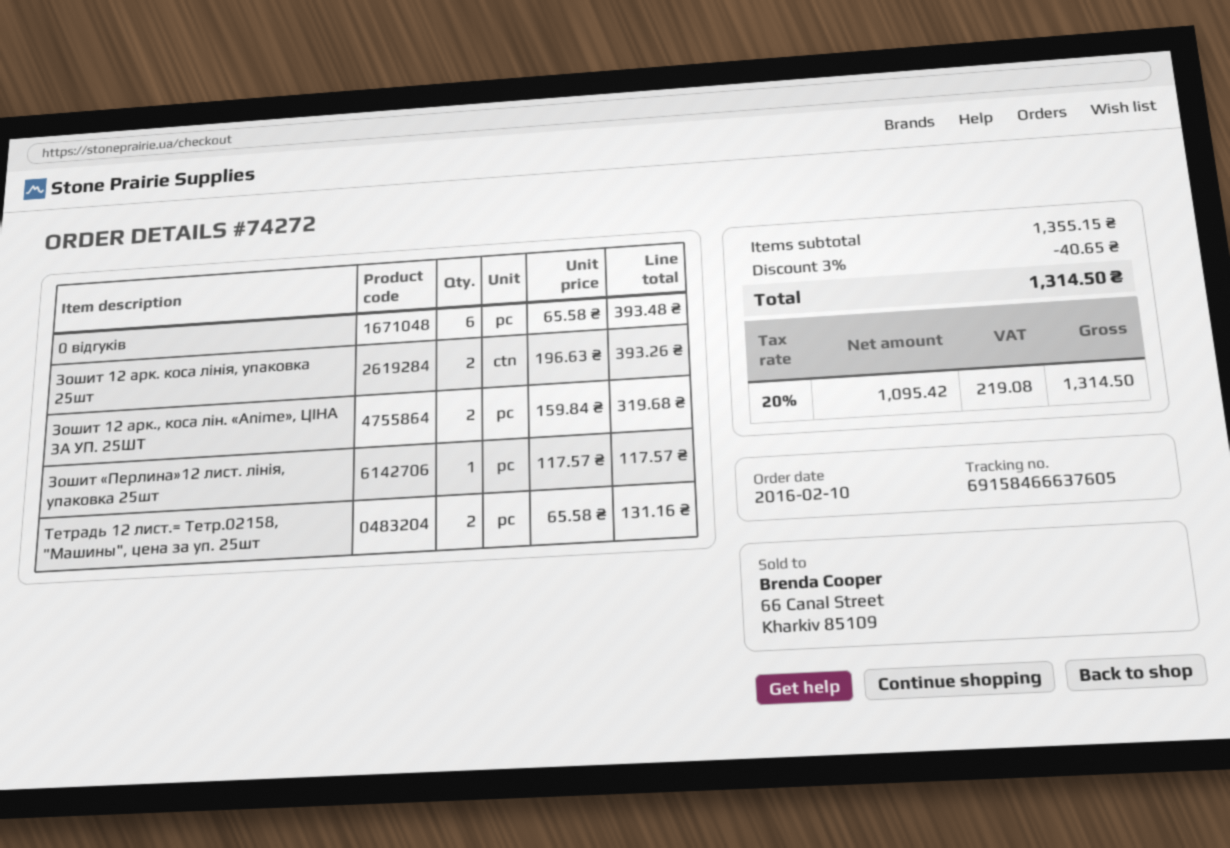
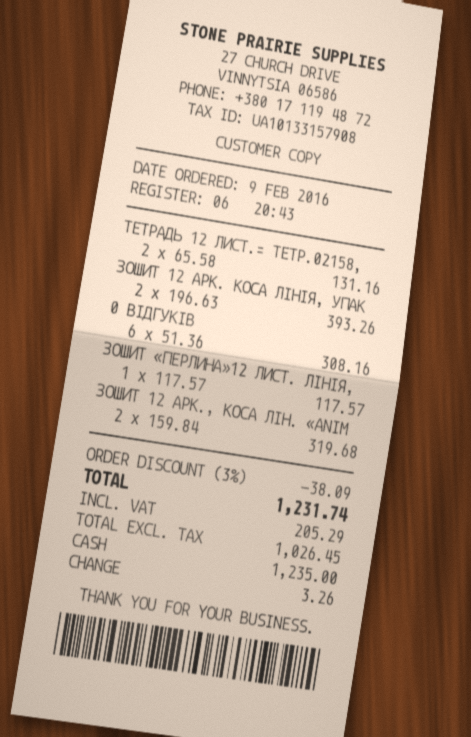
order date: 2016-02-10 -> 2016-02-09
0 відгуків: 6 x 65.58 = 393.48 -> 6 x 51.36 = 308.16
discount: 3% = 40.65 -> 3% = 38.09
net: 1095.42 -> 1026.45
tax: 219.08 -> 205.29
total: 1314.50 -> 1231.74

